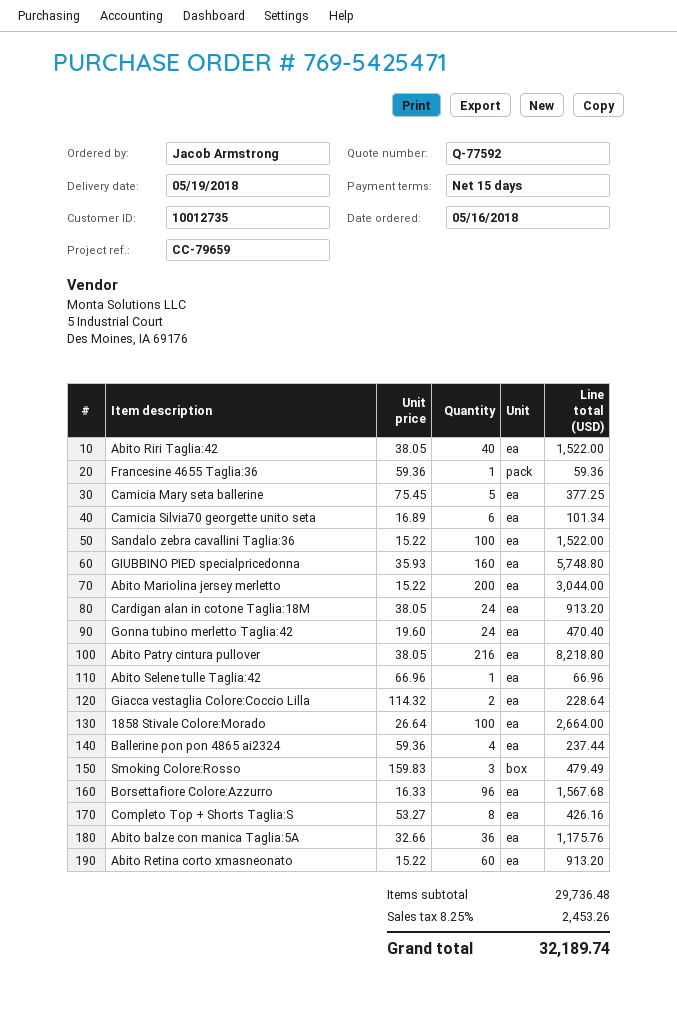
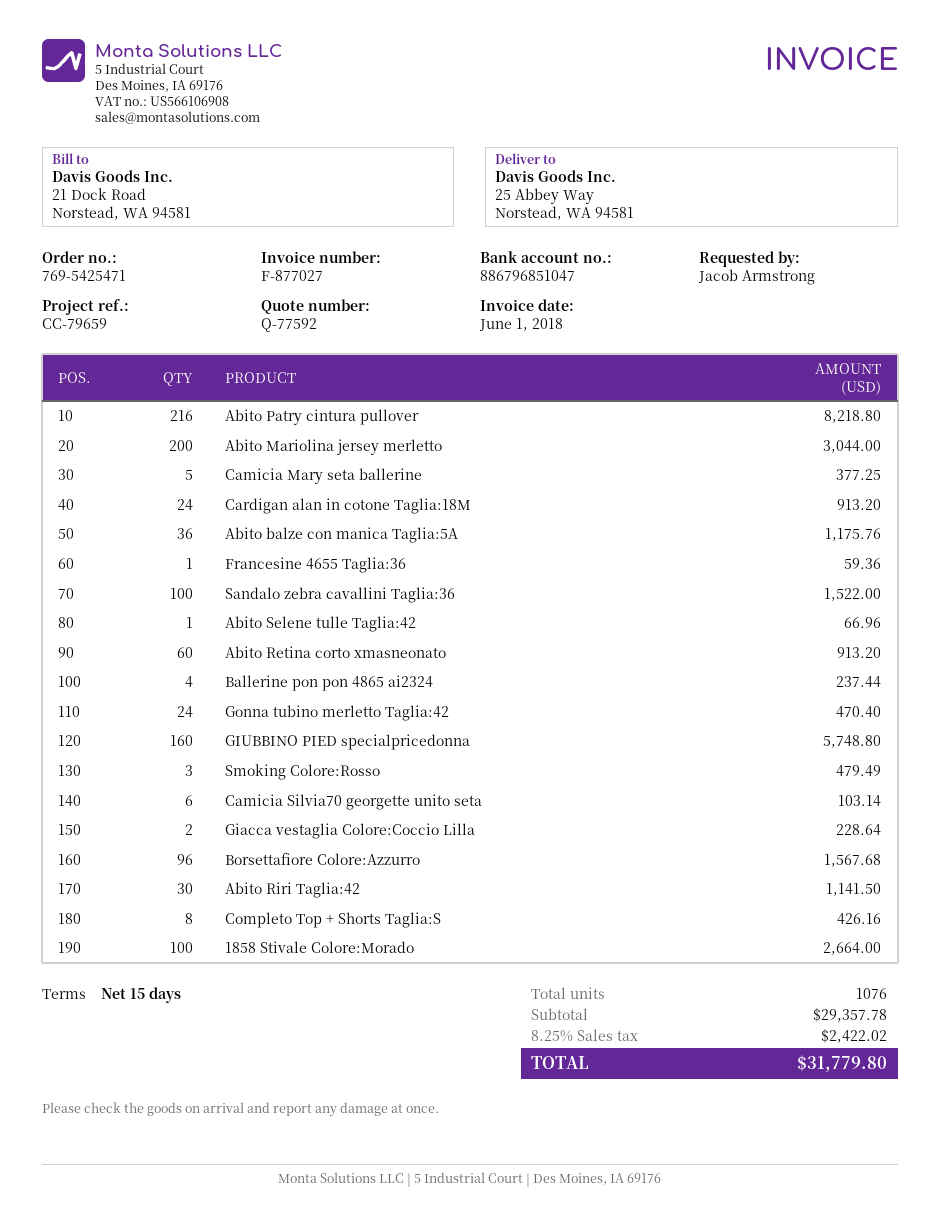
Abito Riri Taglia:42: 40 for 1522.00 -> 30 for 1141.50
Camicia Silvia70 georgette unito seta: 6 for 101.34 -> 6 for 103.14
subtotal: 29736.48 -> 29357.78
tax: 8.25% = 2453.26 -> 8.25% = 2422.02
total: 32189.74 -> 31779.80

